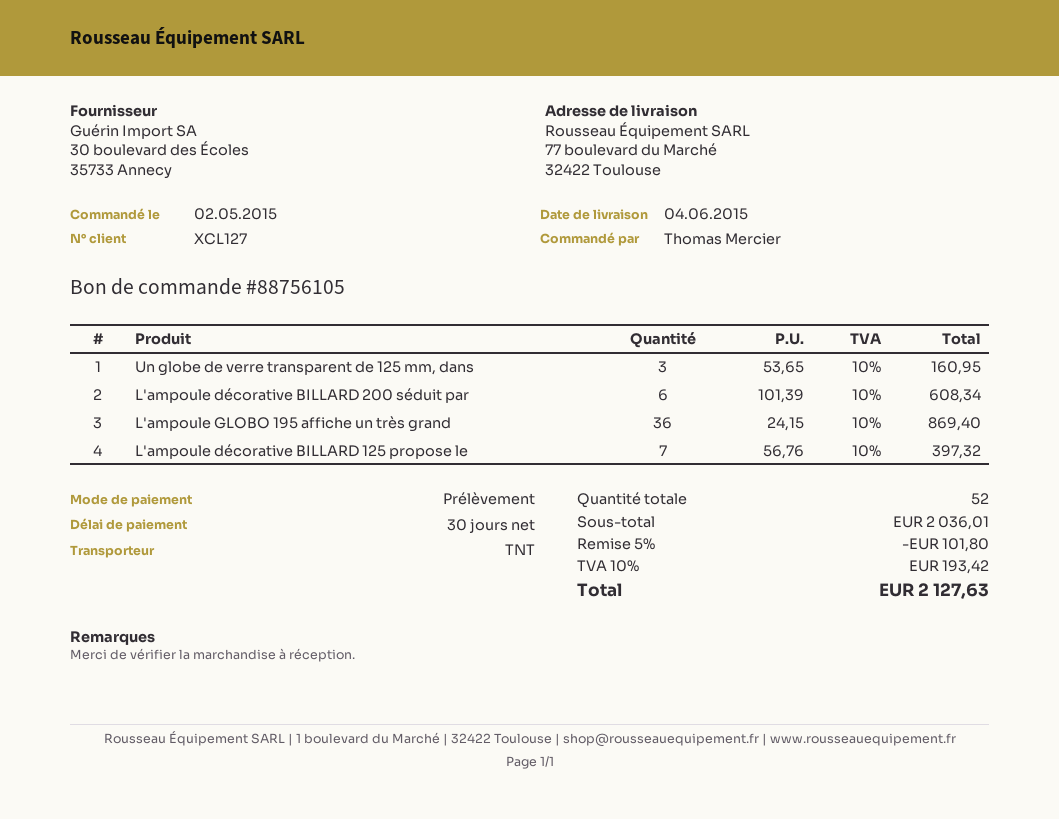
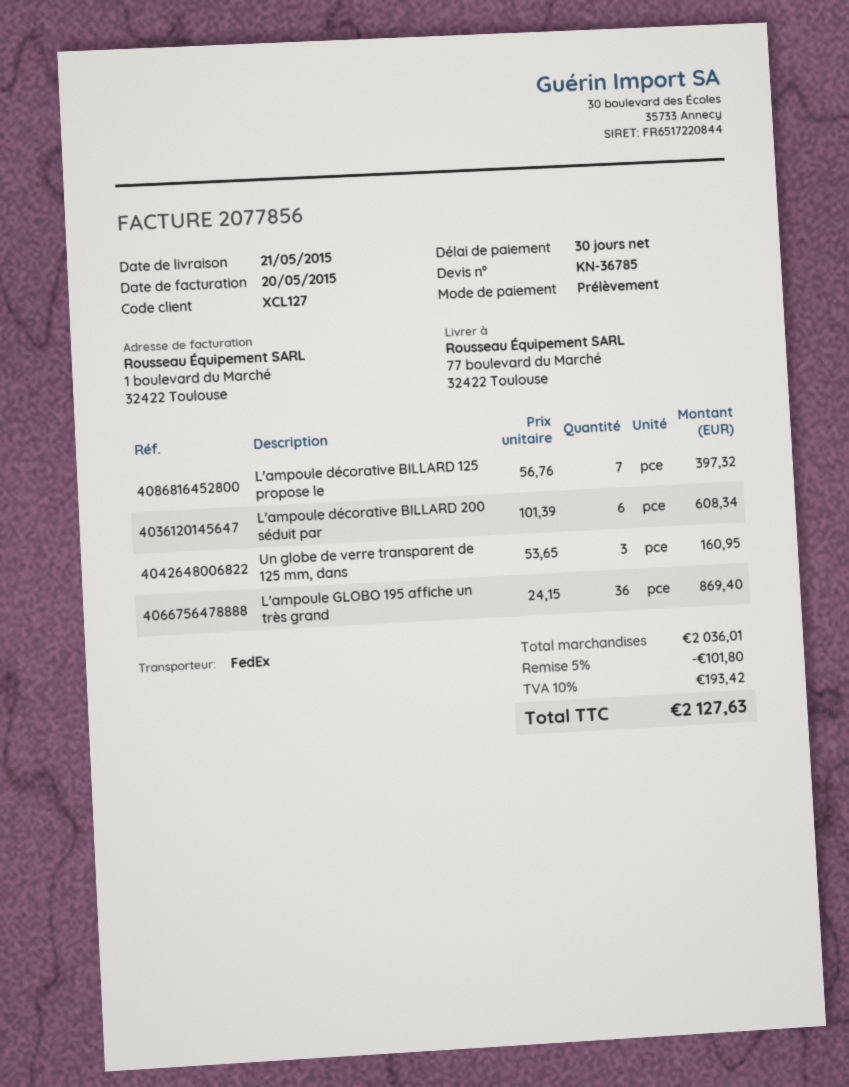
delivery date: 2015-06-04 -> 2015-05-21
shipping method: TNT -> FedEx

